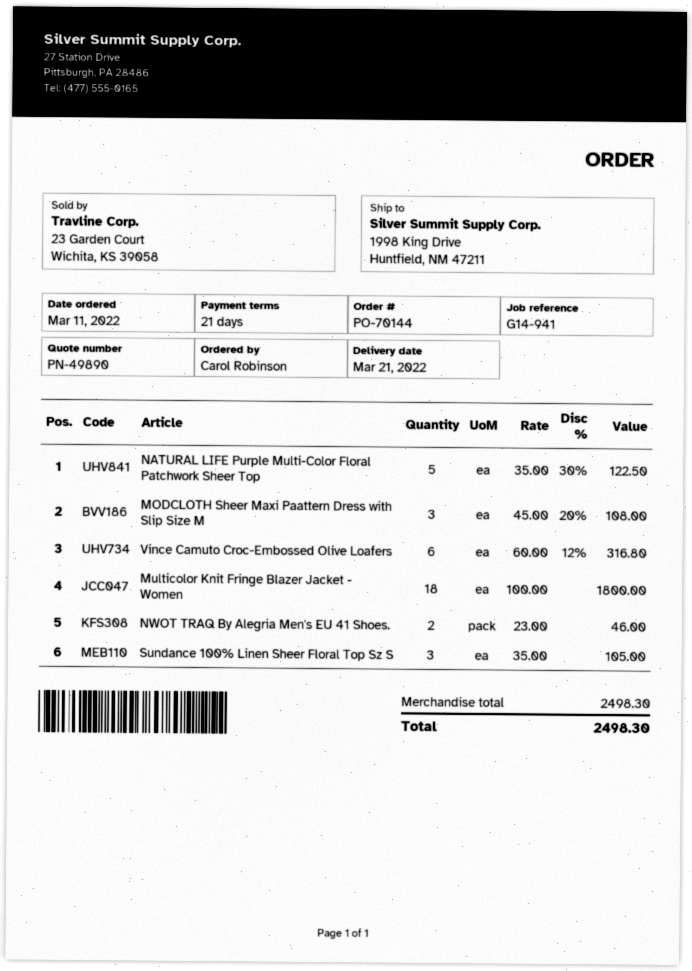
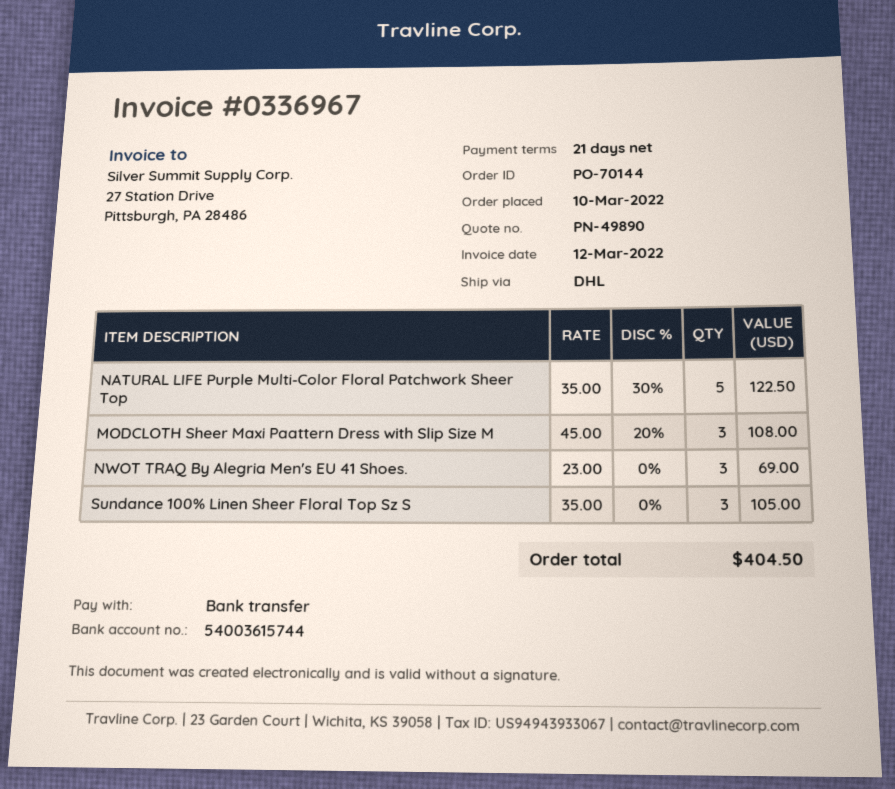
order date: 2022-03-11 -> 2022-03-10
Vince Camuto Croc-Embossed Olive Loafers: 6 x 60.00 - 12% = 316.80 -> none
Multicolor Knit Fringe Blazer Jacket - Women: 18 x 100.00 = 1800.00 -> none
NWOT TRAQ By Alegria Men's EU 41 Shoes.: 2 x 23.00 = 46.00 -> 3 x 23.00 = 69.00
total: 2498.30 -> 404.50

